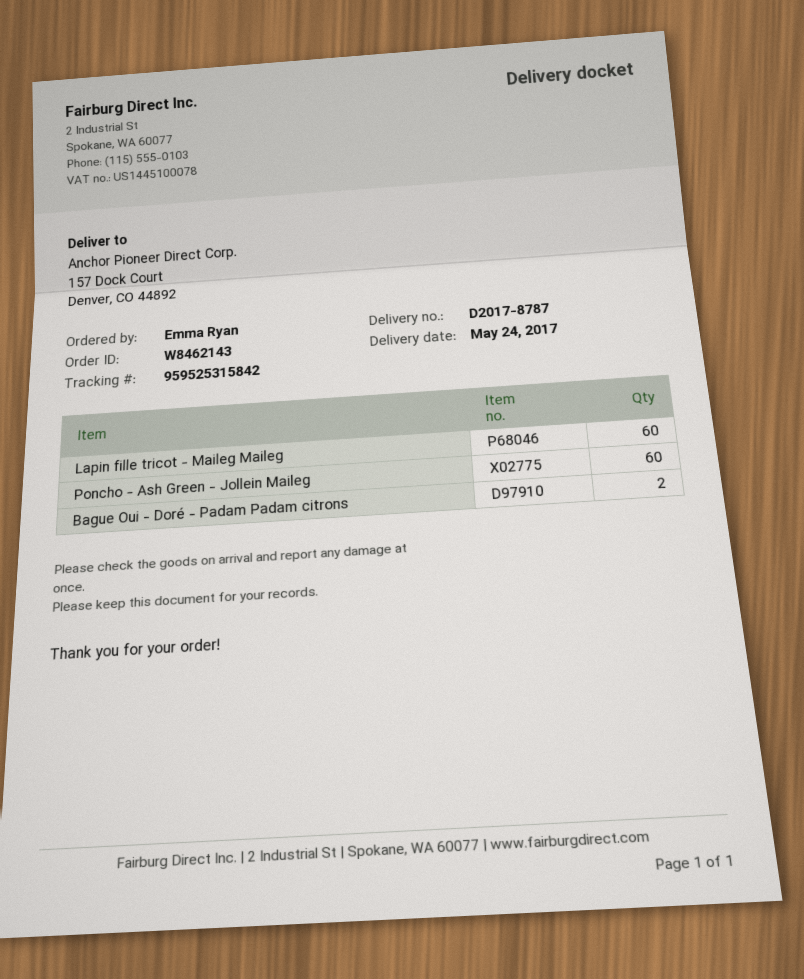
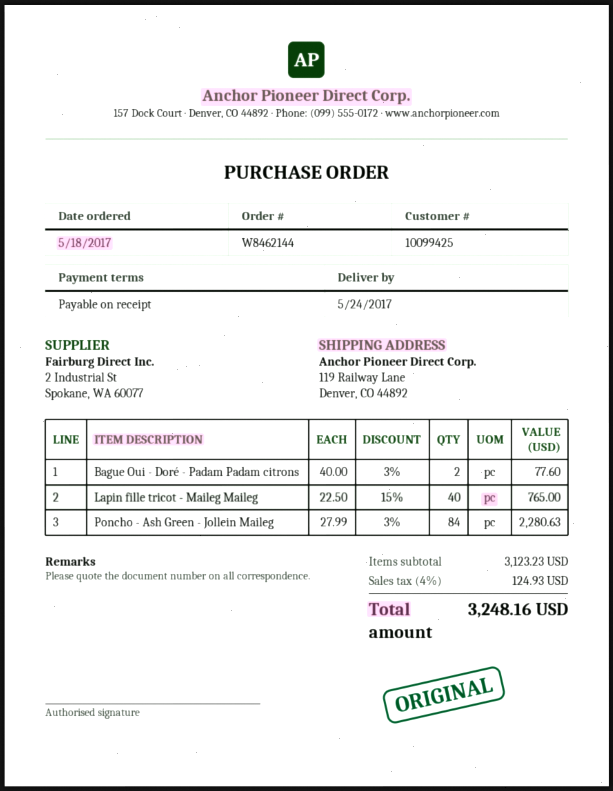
order number: W8462143 -> W8462144
ship to: 157 Dock Court, Denver, CO 44892 -> 119 Railway Lane, Denver, CO 44892
Lapin fille tricot - Maileg Maileg: 60 -> 40
Poncho - Ash Green - Jollein Maileg: 60 -> 84

